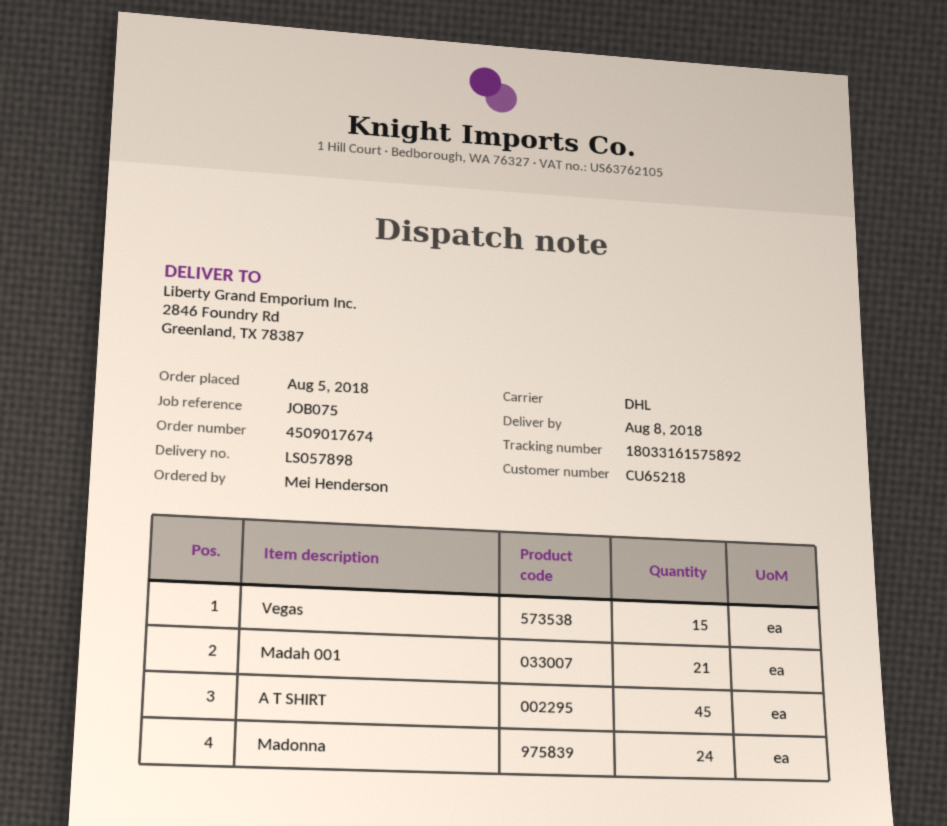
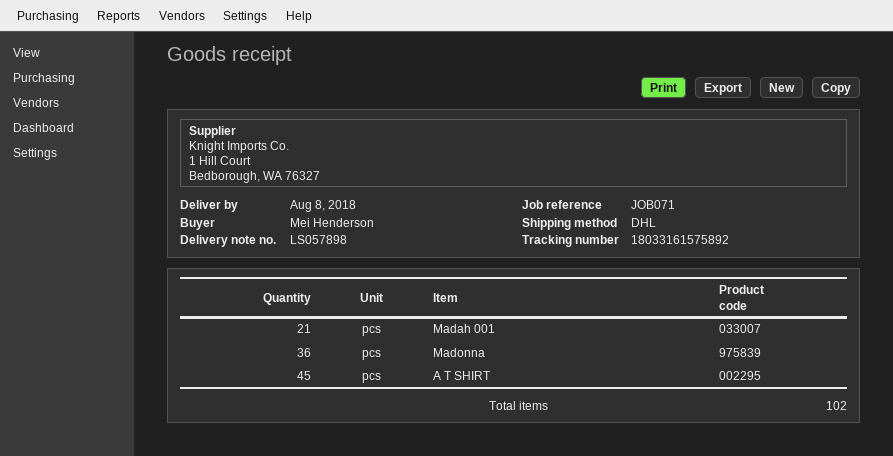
reference: JOB075 -> JOB071
Vegas: 15 -> none
Madonna: 24 -> 36

